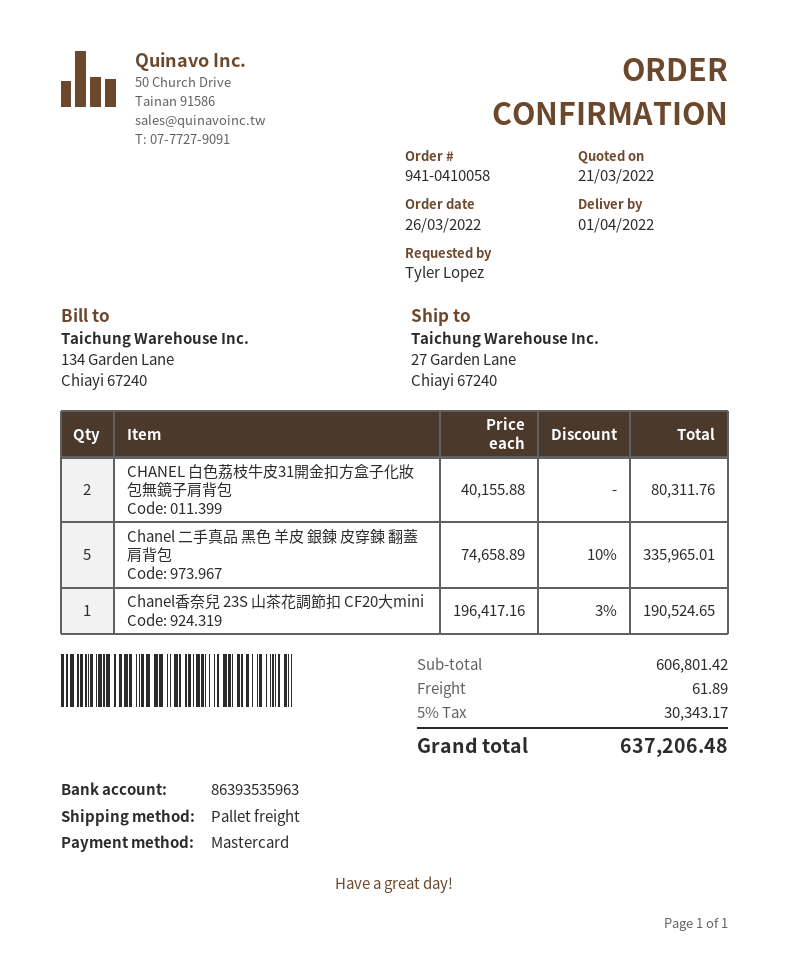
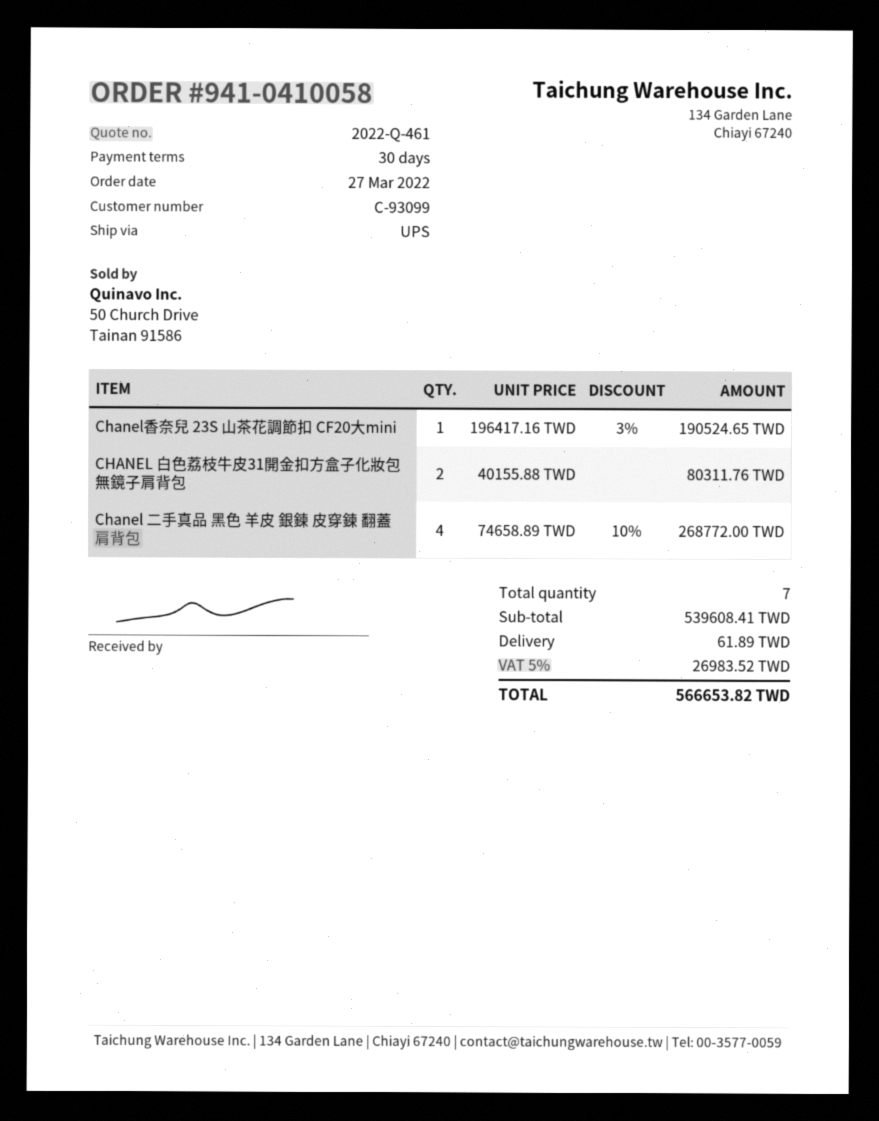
order date: 2022-03-26 -> 2022-03-27
shipping method: pallet freight -> UPS
Chanel 二手真品 黑色 羊皮 銀鍊 皮穿鍊 翻蓋 肩背包: 5 x 74658.89 - 10% = 335965.01 -> 4 x 74658.89 - 10% = 268772.00
subtotal: 606801.42 -> 539608.41
tax: 5% = 30343.17 -> 5% = 26983.52
total: 637206.48 -> 566653.82

